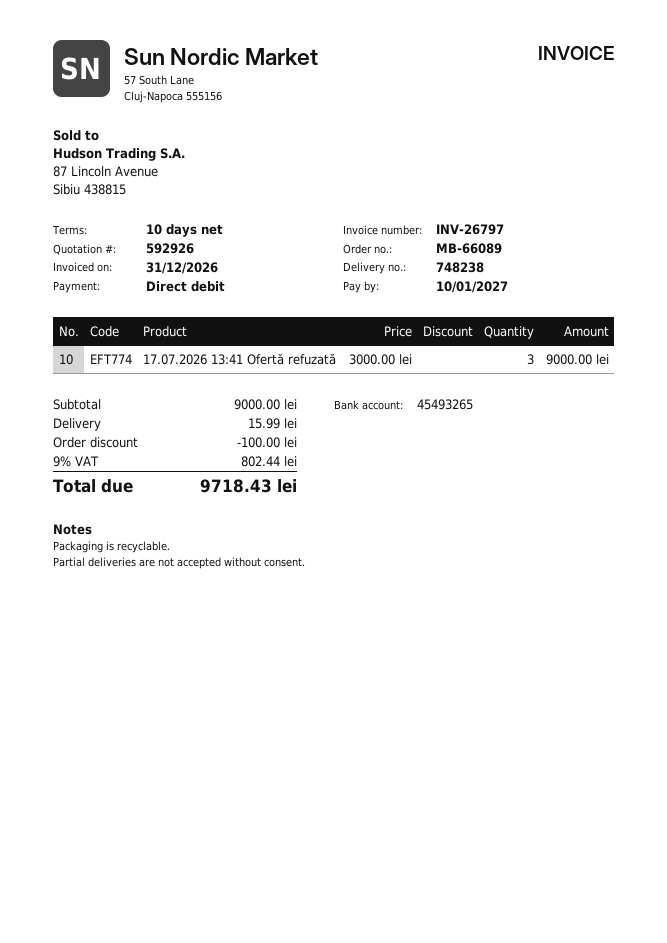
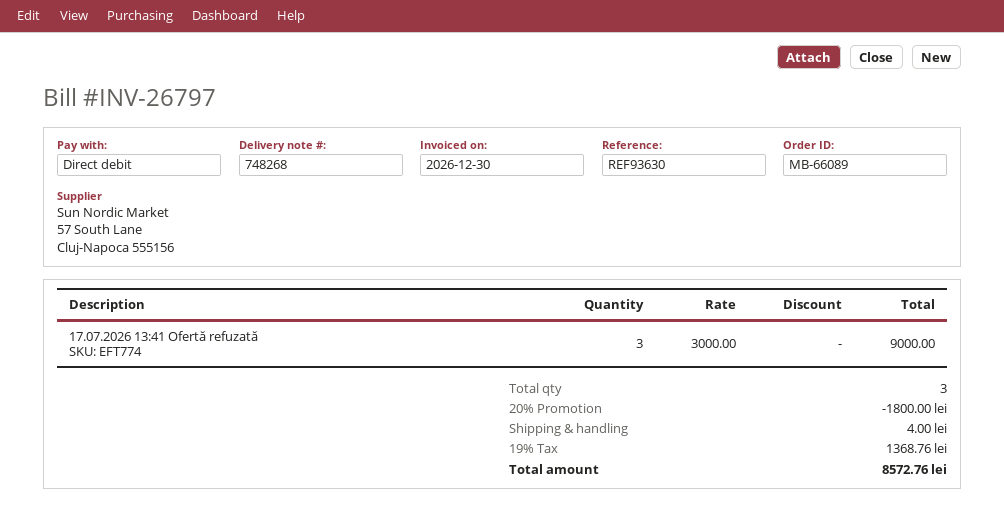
delivery note number: 748238 -> 748268
invoice date: 2026-12-31 -> 2026-12-30
discount: 100.00 -> 1800.00
shipping: 15.99 -> 4.00
tax: 9% = 802.44 -> 19% = 1368.76
total: 9718.43 -> 8572.76

